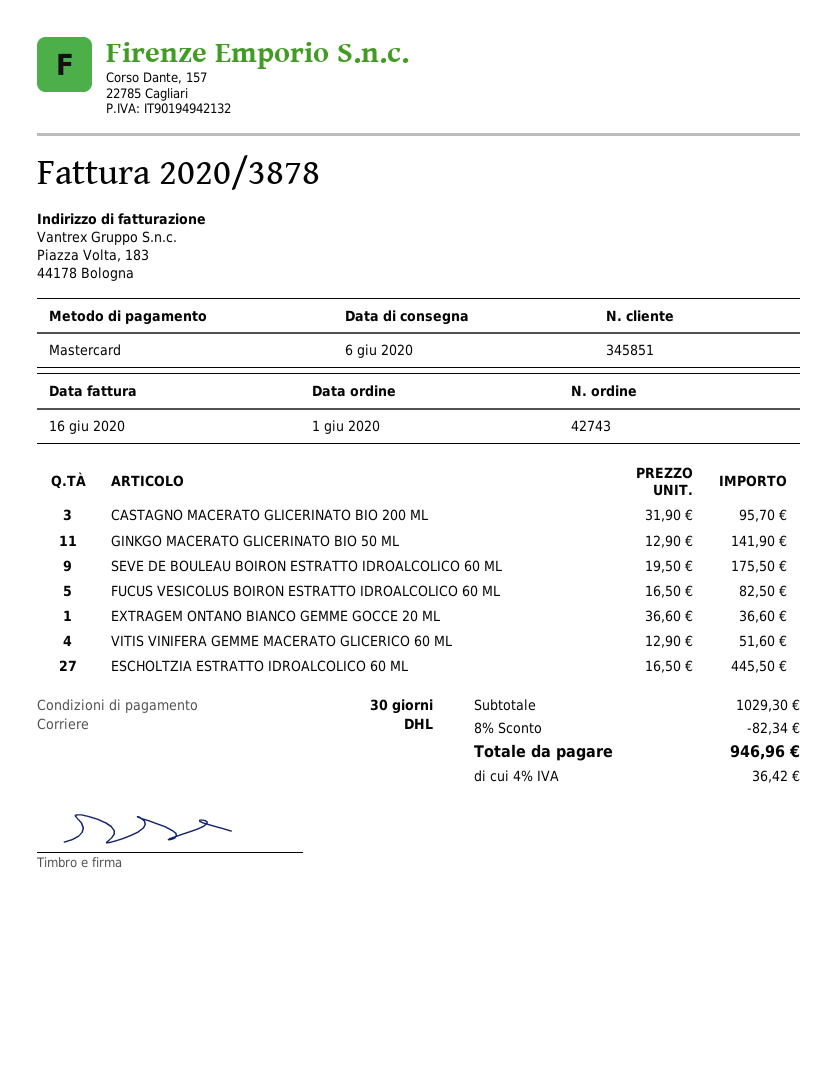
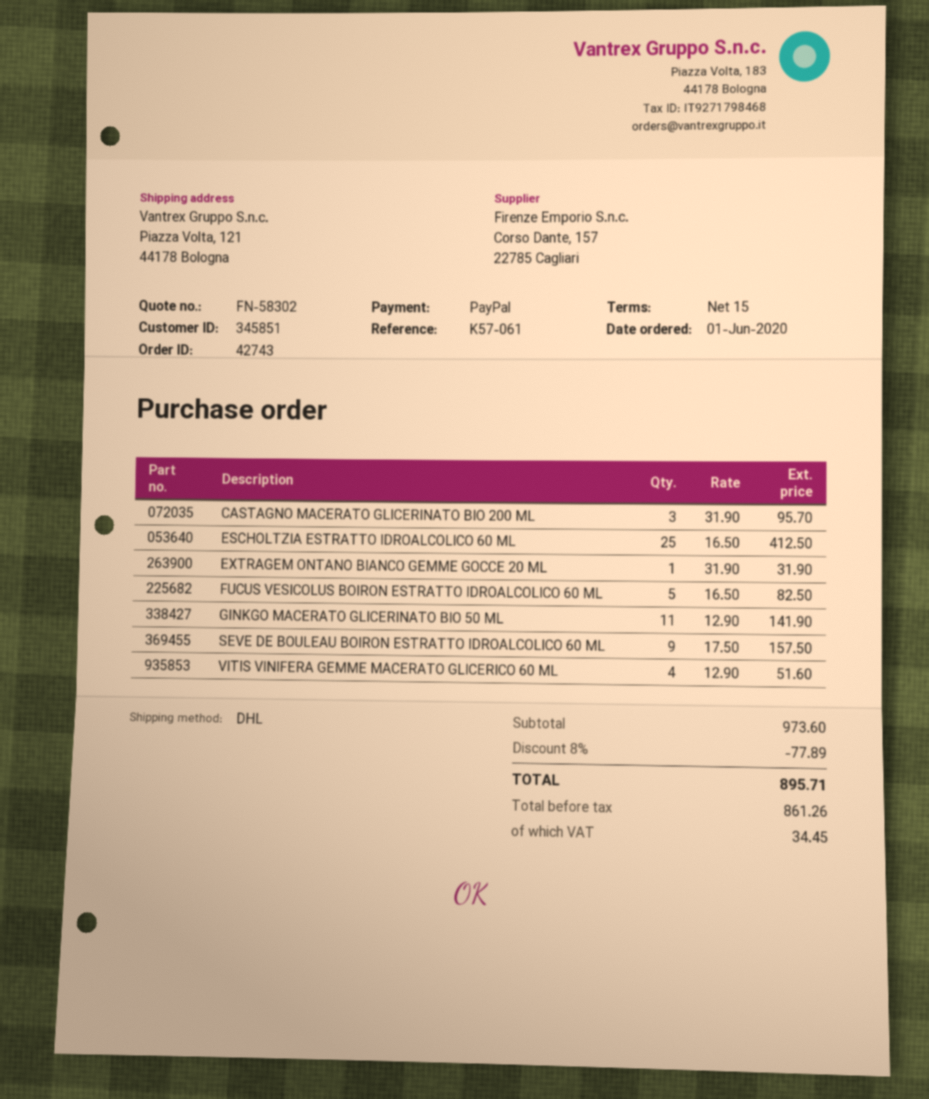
payment terms: 30 days -> 15 days
payment method: Mastercard -> PayPal
SEVE DE BOULEAU BOIRON ESTRATTO IDROALCOLICO 60 ML: 9 x 19.50 = 175.50 -> 9 x 17.50 = 157.50
EXTRAGEM ONTANO BIANCO GEMME GOCCE 20 ML: 1 x 36.60 = 36.60 -> 1 x 31.90 = 31.90
ESCHOLTZIA ESTRATTO IDROALCOLICO 60 ML: 27 x 16.50 = 445.50 -> 25 x 16.50 = 412.50
subtotal: 1029.30 -> 973.60
discount: 8% = 82.34 -> 8% = 77.89
tax: 36.42 -> 34.45
total: 946.96 -> 895.71

